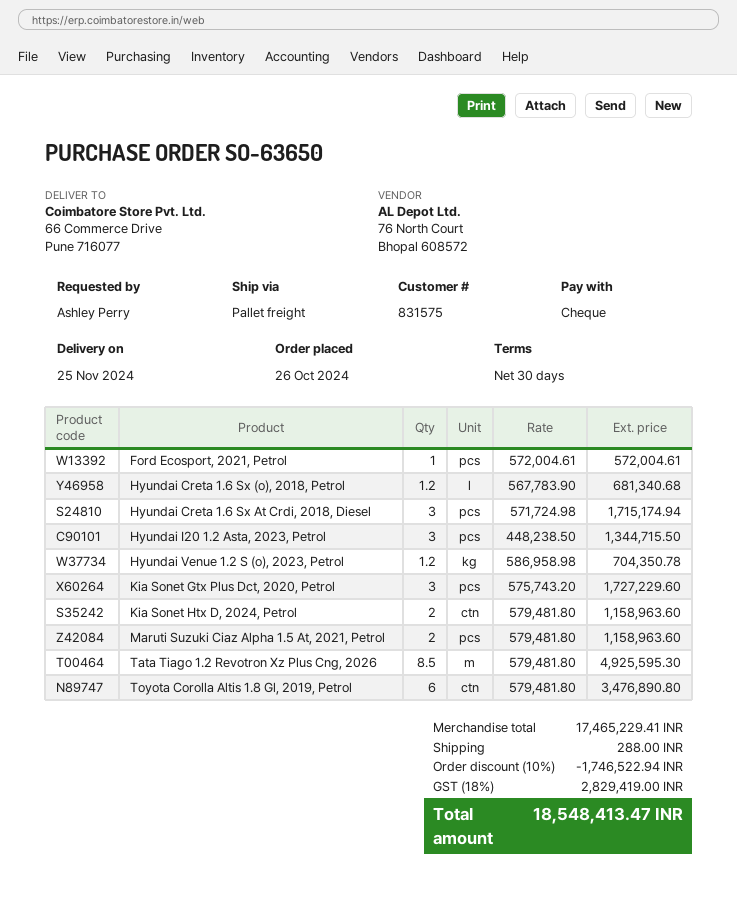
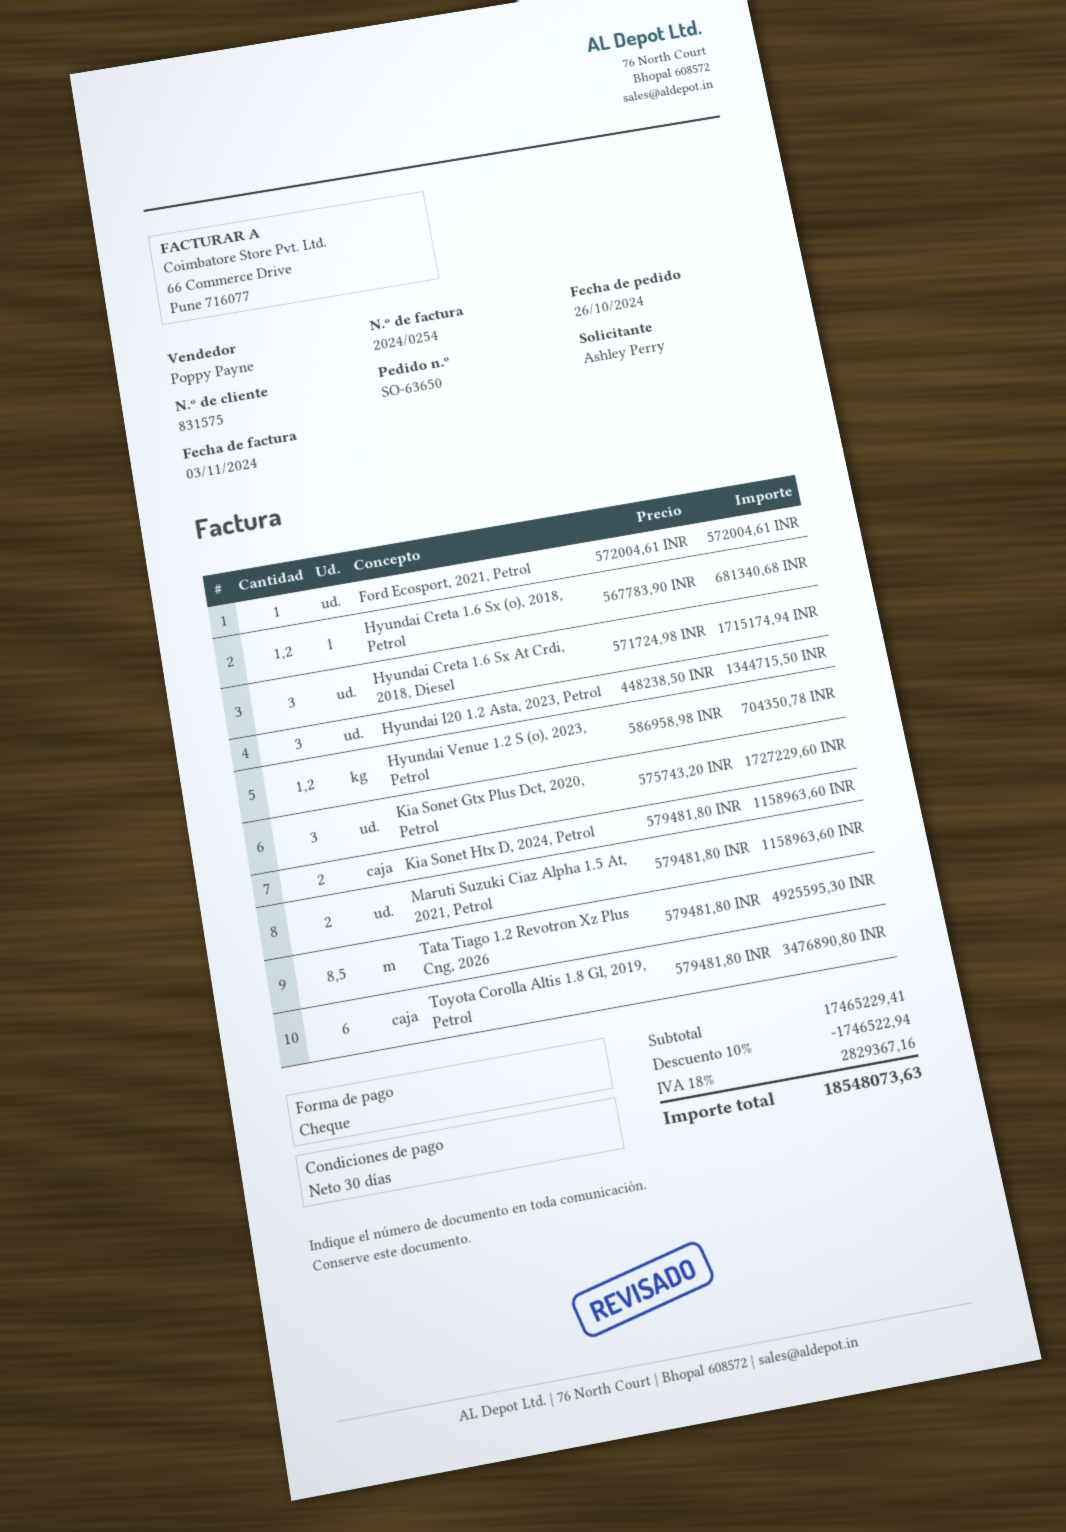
shipping: 288.00 -> none
tax: 18% = 2829419.00 -> 18% = 2829367.16
total: 18548413.47 -> 18548073.63

